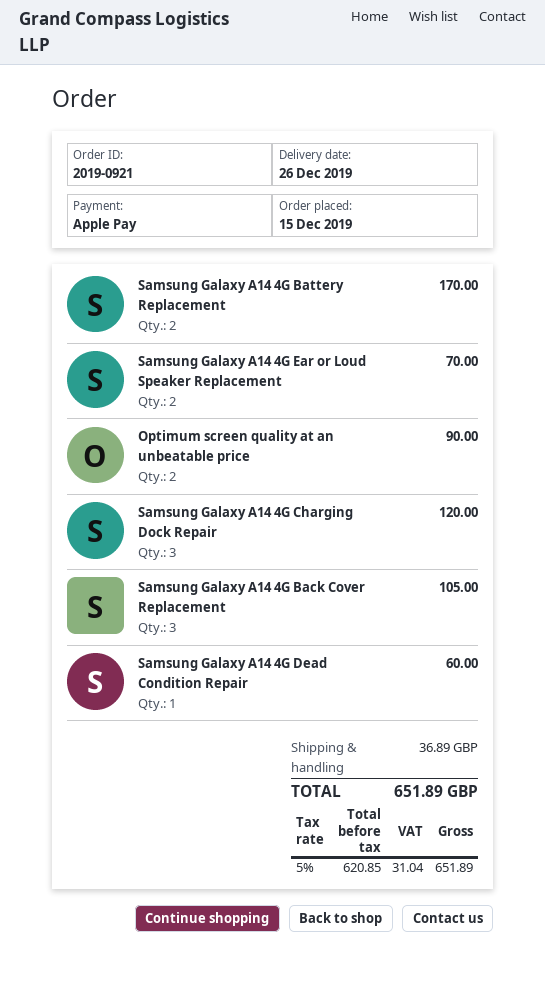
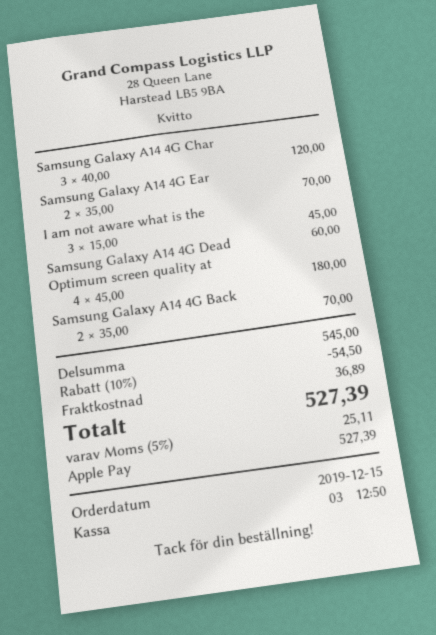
Samsung Galaxy A14 4G Battery Replacement: 2 for 170.00 -> none
Optimum screen quality at an unbeatable price: 2 for 90.00 -> 4 for 180.00
Samsung Galaxy A14 4G Back Cover Replacement: 3 for 105.00 -> 2 for 70.00
I am not aware what is the: none -> 3 for 45.00
discount: none -> 10% = 54.50
tax: 5% = 31.04 -> 5% = 25.11
total: 651.89 -> 527.39

